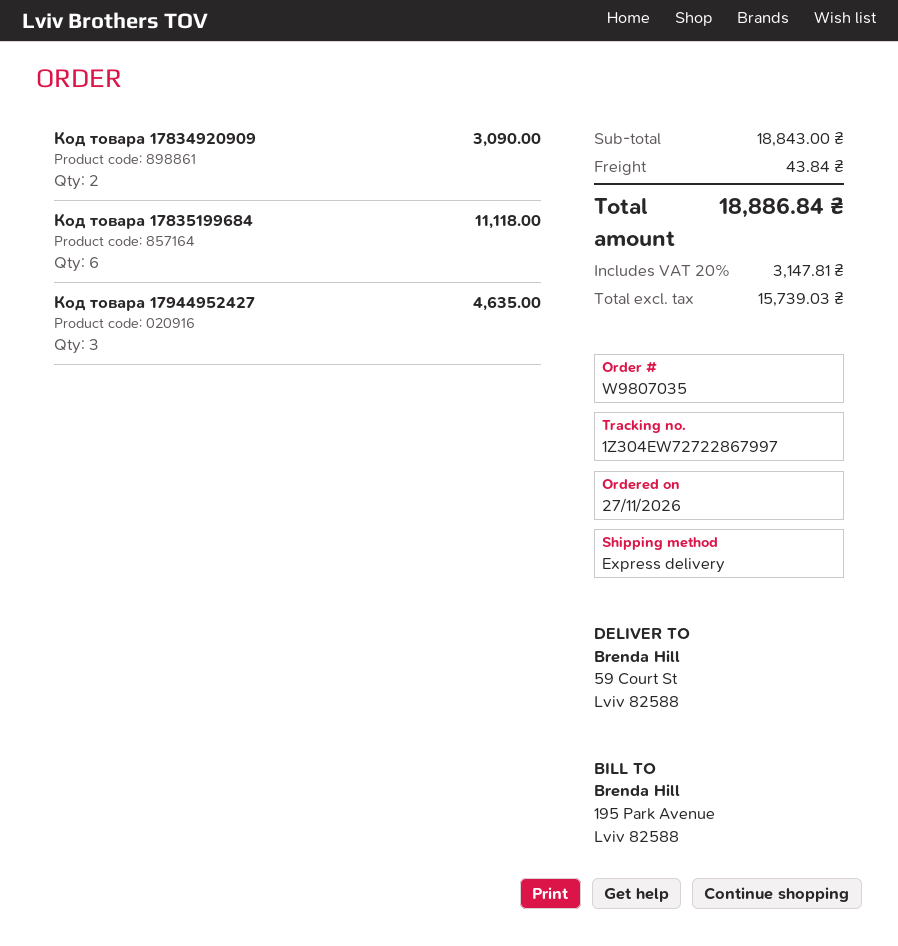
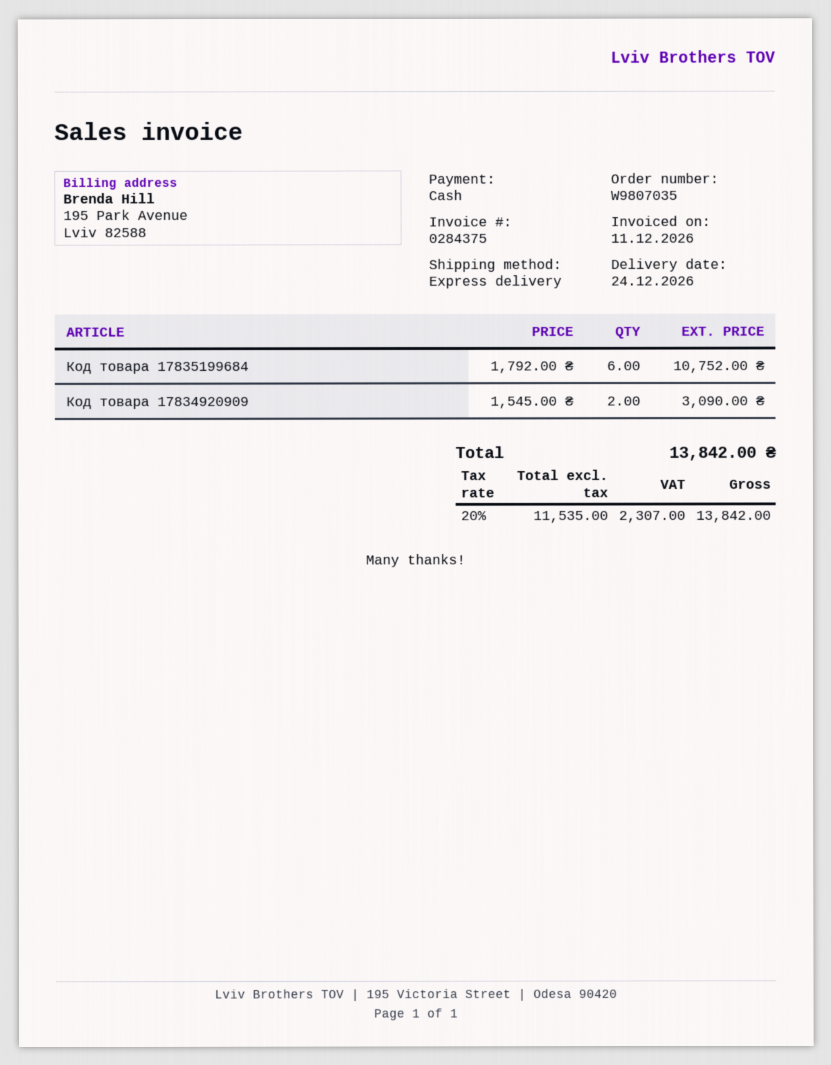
Код товара 17835199684: 6 for 11118.00 -> 6 for 10752.00
Код товара 17944952427: 3 for 4635.00 -> none
shipping: 43.84 -> none
net: 15739.03 -> 11535.00
tax: 20% = 3147.81 -> 20% = 2307.00
total: 18886.84 -> 13842.00

